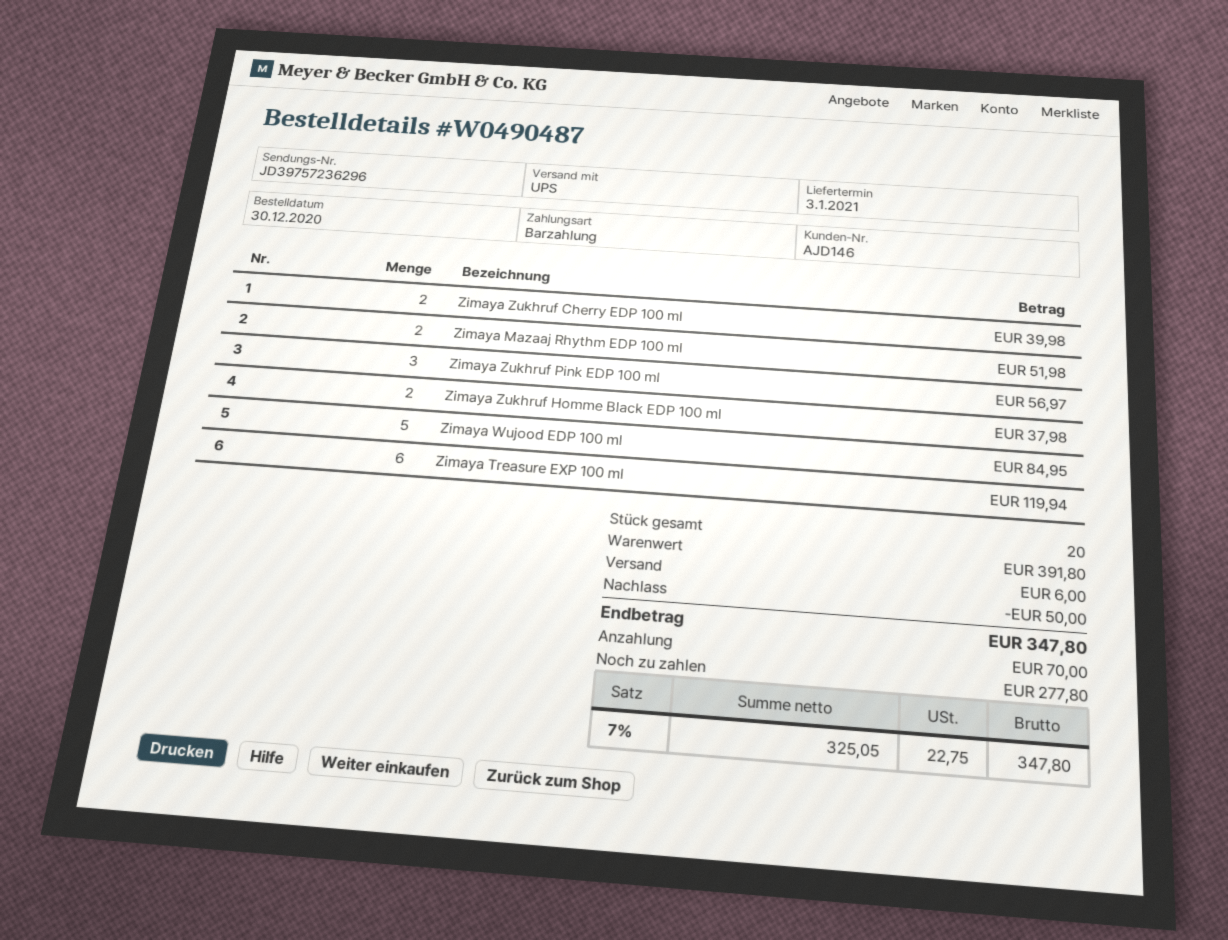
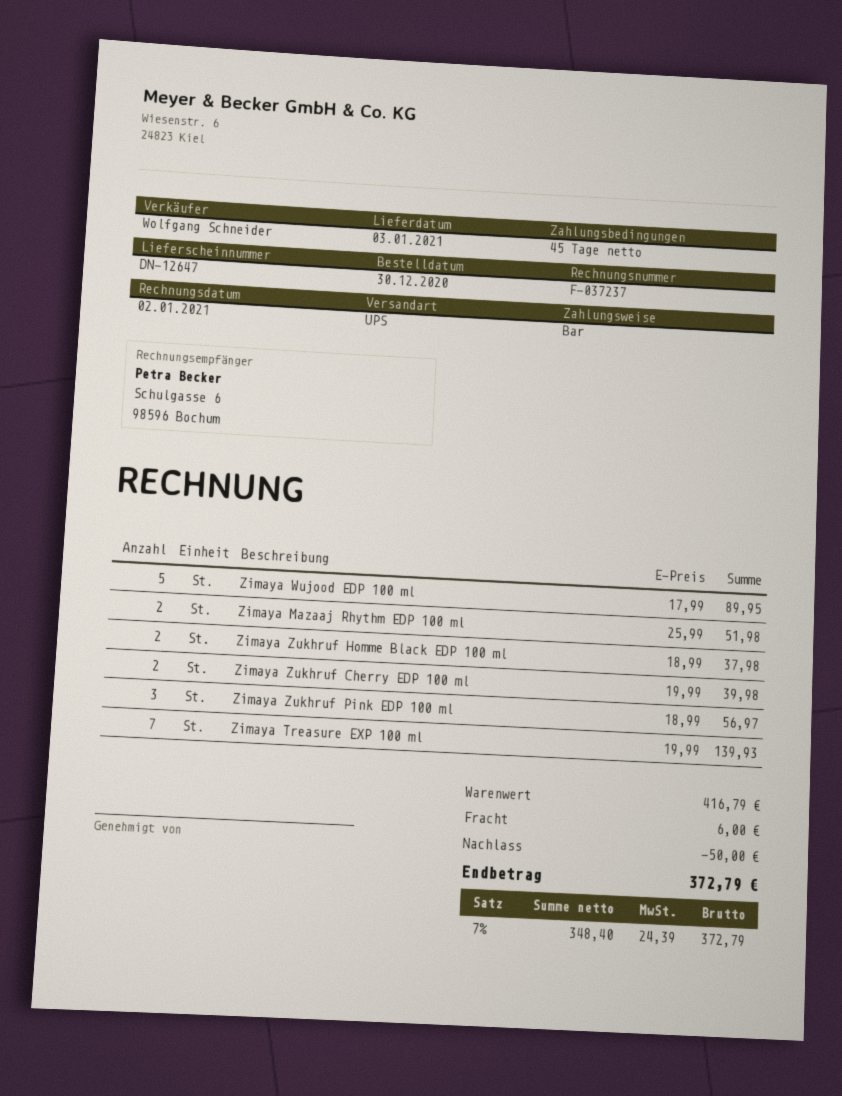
Zimaya Wujood EDP 100 ml: 5 for 84.95 -> 5 for 89.95
Zimaya Treasure EXP 100 ml: 6 for 119.94 -> 7 for 139.93
subtotal: 391.80 -> 416.79
net: 325.05 -> 348.40
tax: 7% = 22.75 -> 7% = 24.39
total: 347.80 -> 372.79

